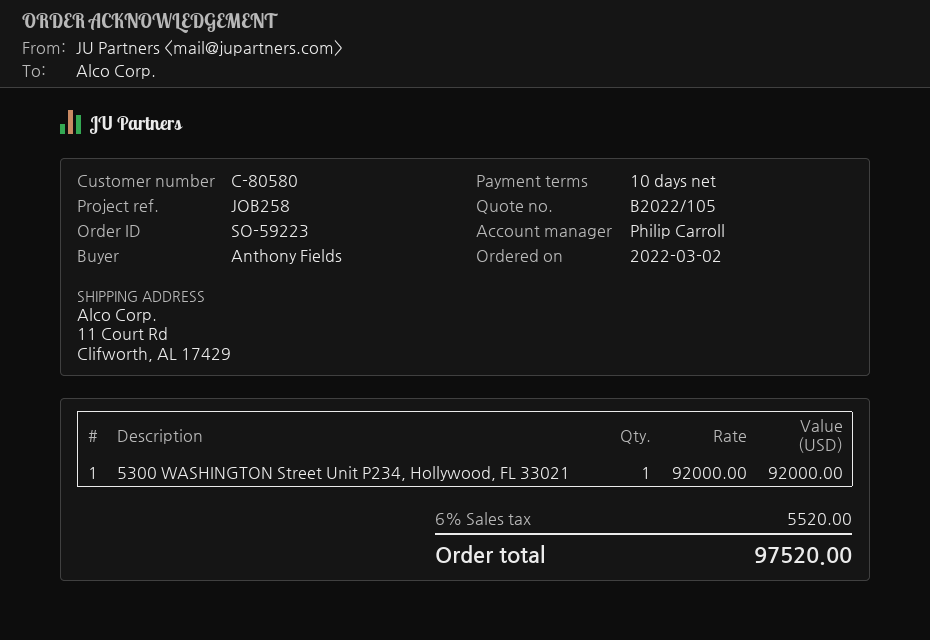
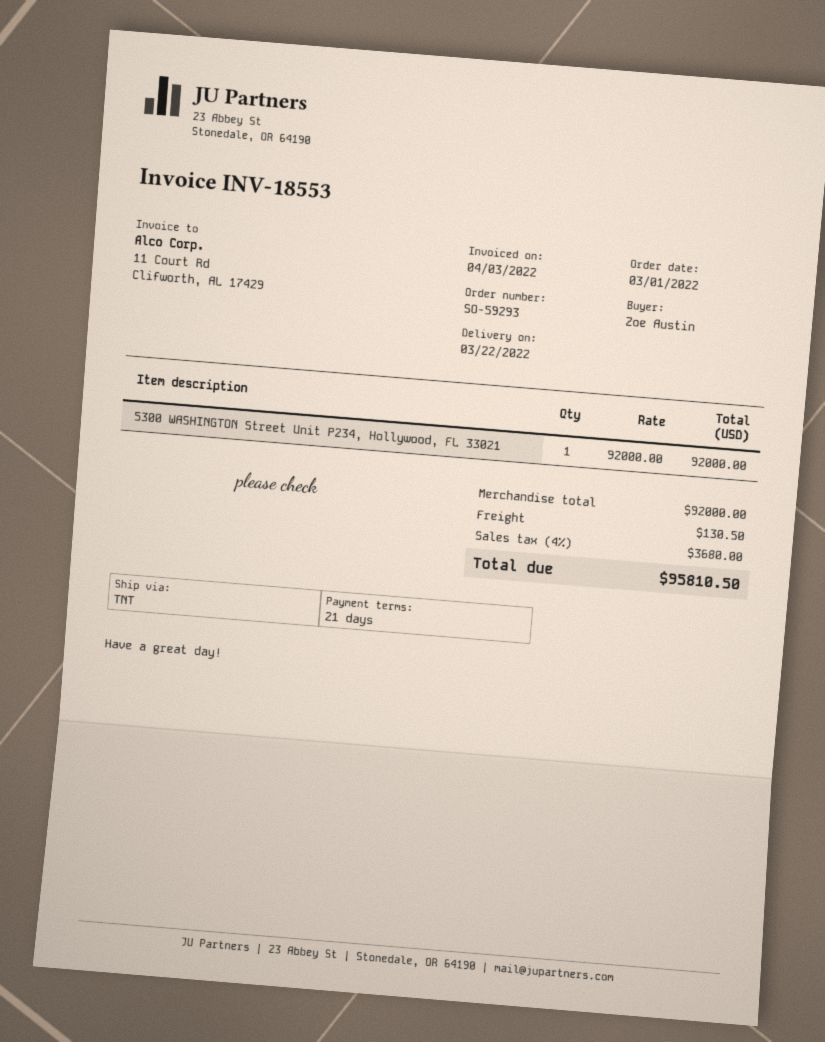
order number: SO-59223 -> SO-59293
order date: 2022-03-02 -> 2022-03-01
payment terms: 10 days -> 21 days
ordered by: Anthony Fields -> Zoe Austin
shipping: none -> 130.50
tax: 6% = 5520.00 -> 4% = 3680.00
total: 97520.00 -> 95810.50

